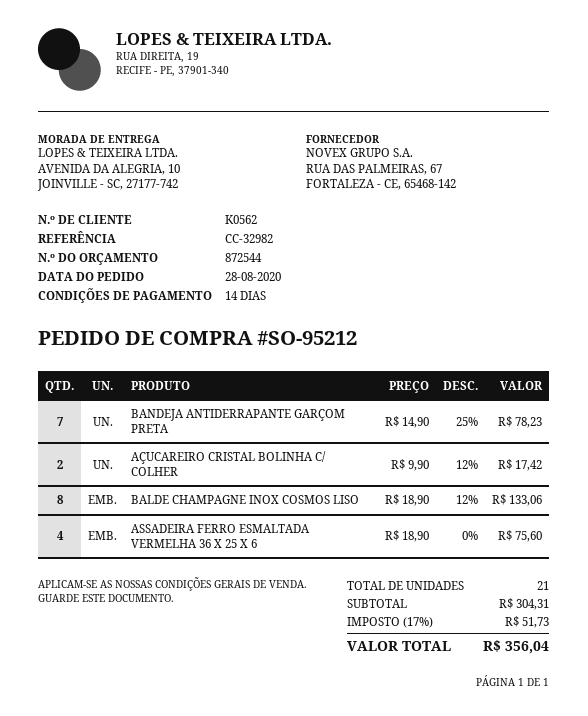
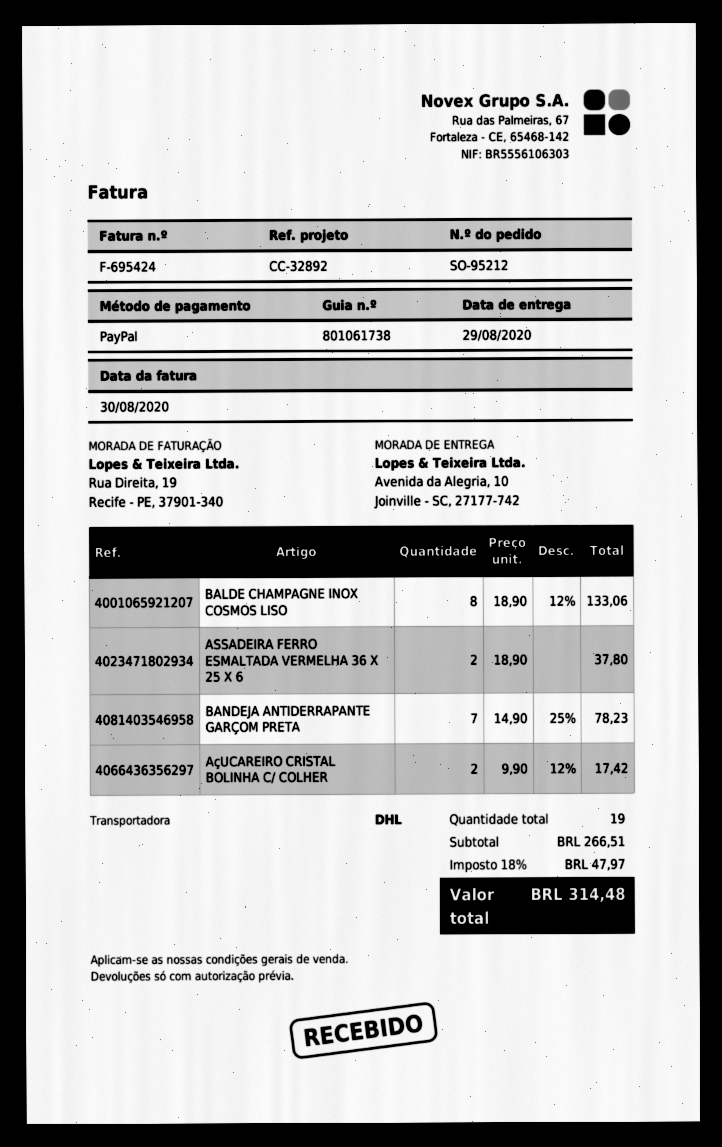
reference: CC-32982 -> CC-32892
ASSADEIRA FERRO ESMALTADA VERMELHA 36 X 25 X 6: 4 x 18.90 = 75.60 -> 2 x 18.90 = 37.80
total quantity: 21 -> 19
subtotal: 304.31 -> 266.51
tax: 17% = 51.73 -> 18% = 47.97
total: 356.04 -> 314.48

